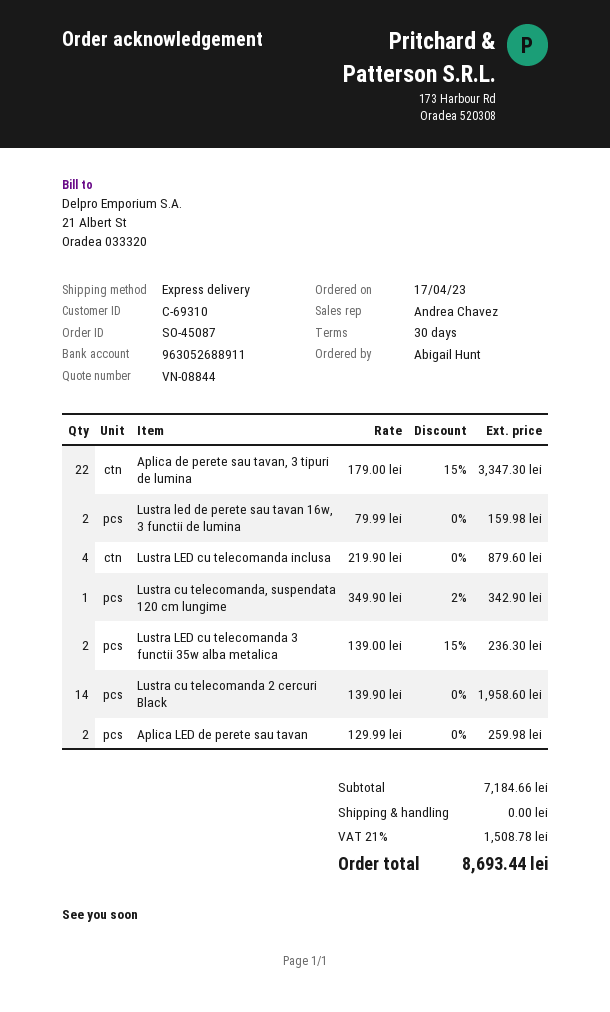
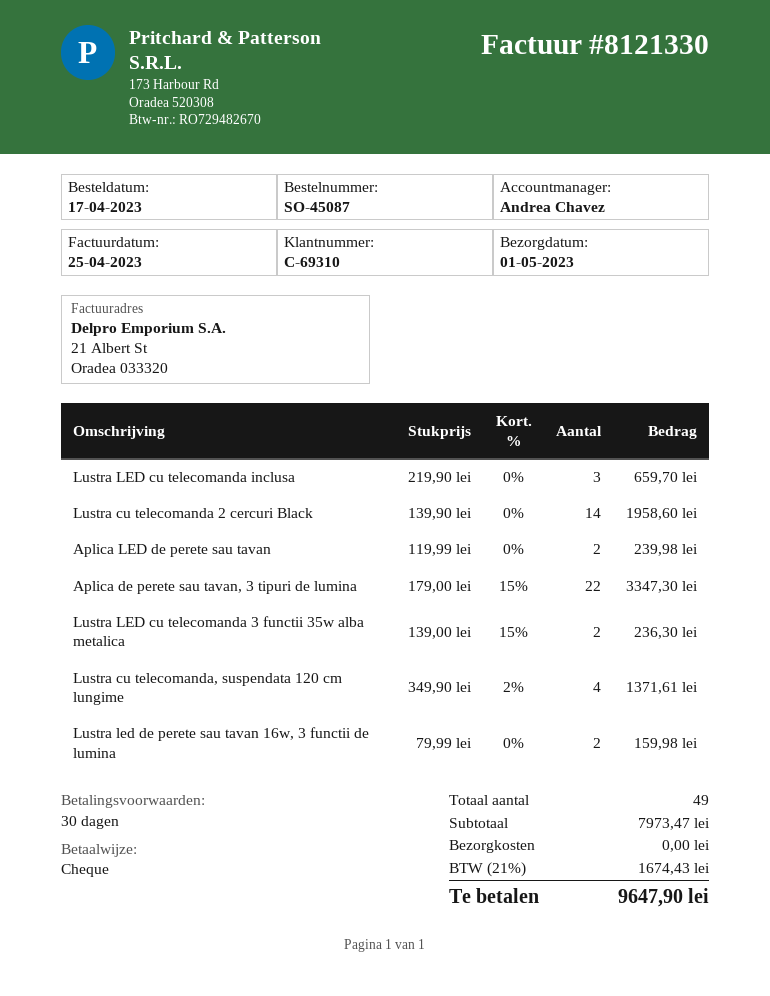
Lustra LED cu telecomanda inclusa: 4 x 219.90 = 879.60 -> 3 x 219.90 = 659.70
Lustra cu telecomanda, suspendata 120 cm lungime: 1 x 349.90 - 2% = 342.90 -> 4 x 349.90 - 2% = 1371.61
Aplica LED de perete sau tavan: 2 x 129.99 = 259.98 -> 2 x 119.99 = 239.98
subtotal: 7184.66 -> 7973.47
tax: 21% = 1508.78 -> 21% = 1674.43
total: 8693.44 -> 9647.90

